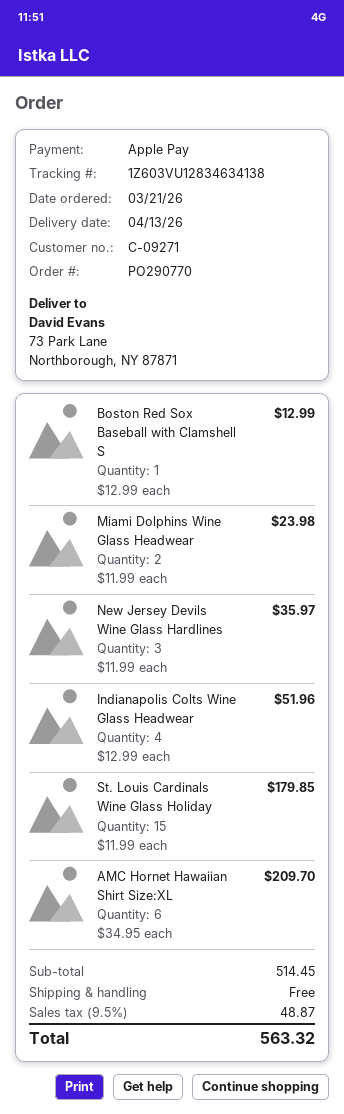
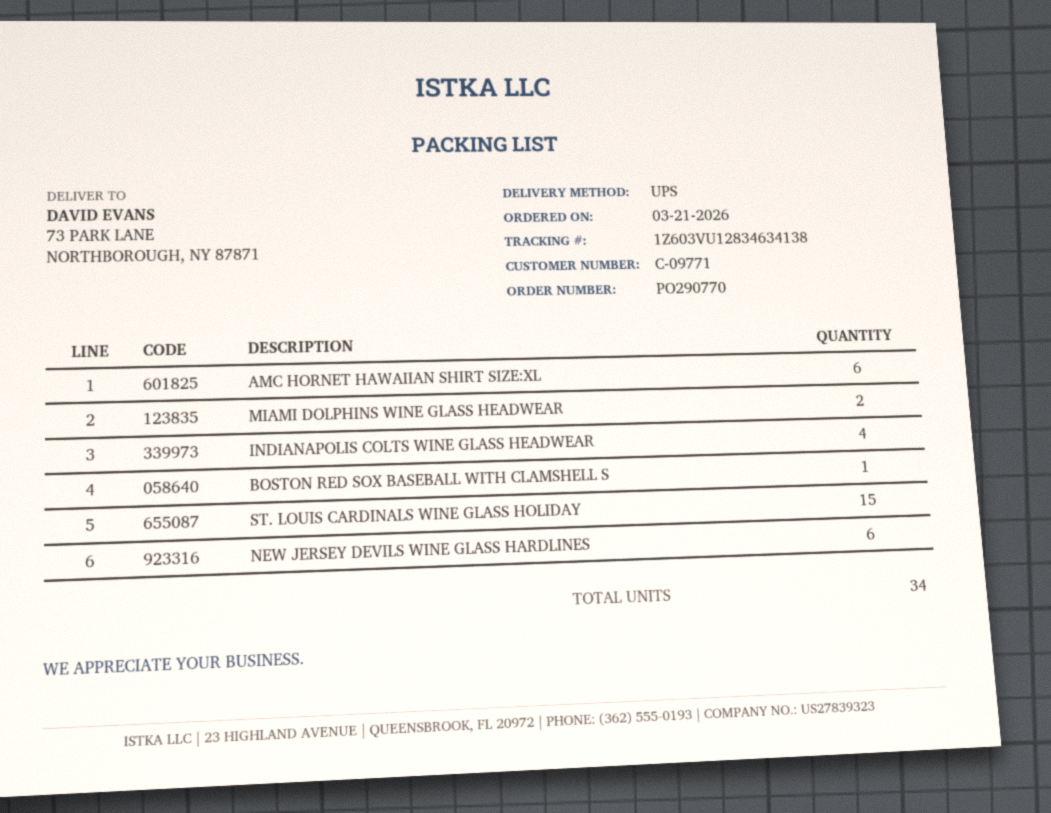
customer number: C-09271 -> C-09771
New Jersey Devils Wine Glass Hardlines: 3 -> 6

